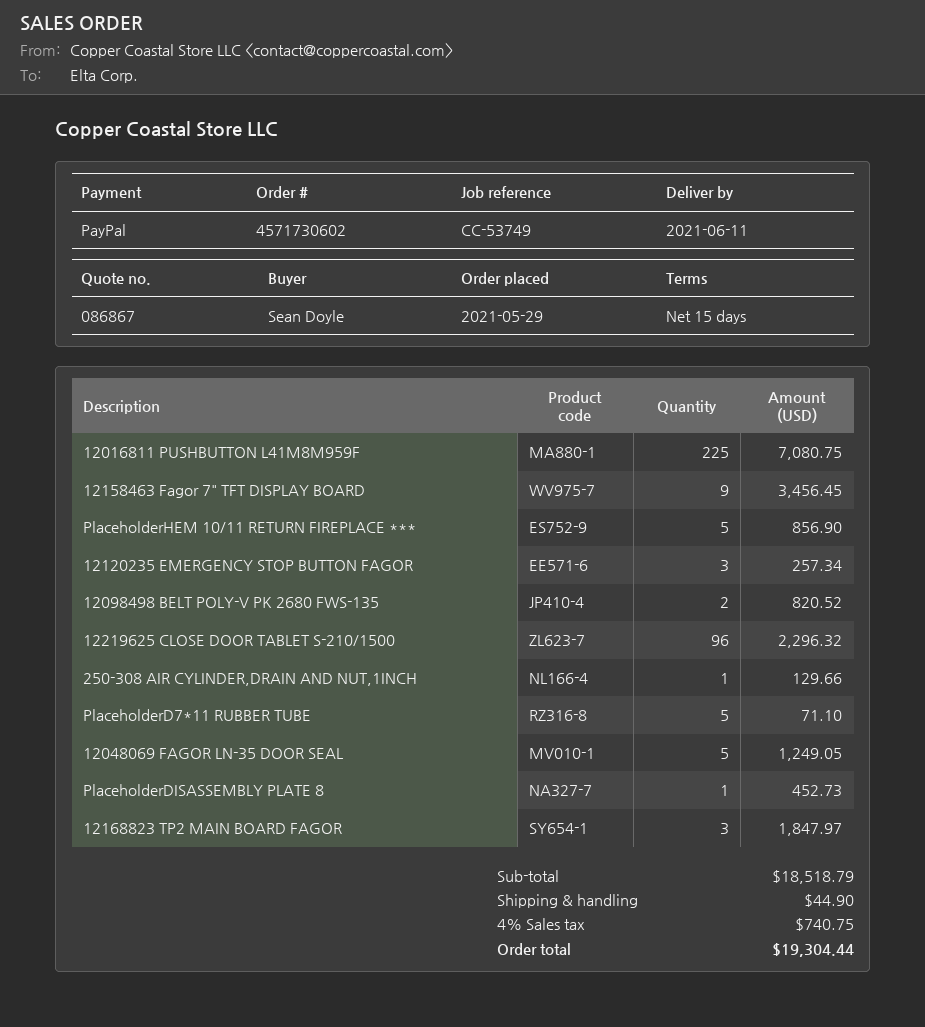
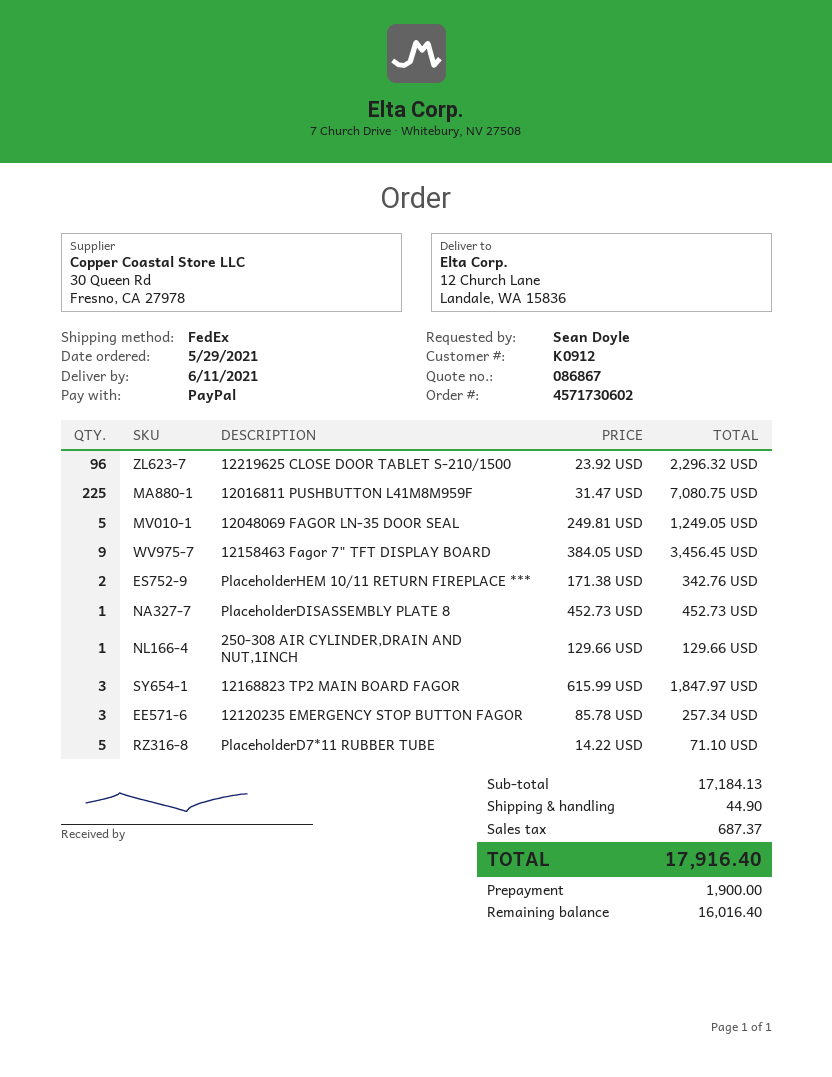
PlaceholderHEM 10/11 RETURN FIREPLACE ***: 5 for 856.90 -> 2 for 342.76
12098498 BELT POLY-V PK 2680 FWS-135: 2 for 820.52 -> none
subtotal: 18518.79 -> 17184.13
tax: 740.75 -> 687.37
total: 19304.44 -> 17916.40

